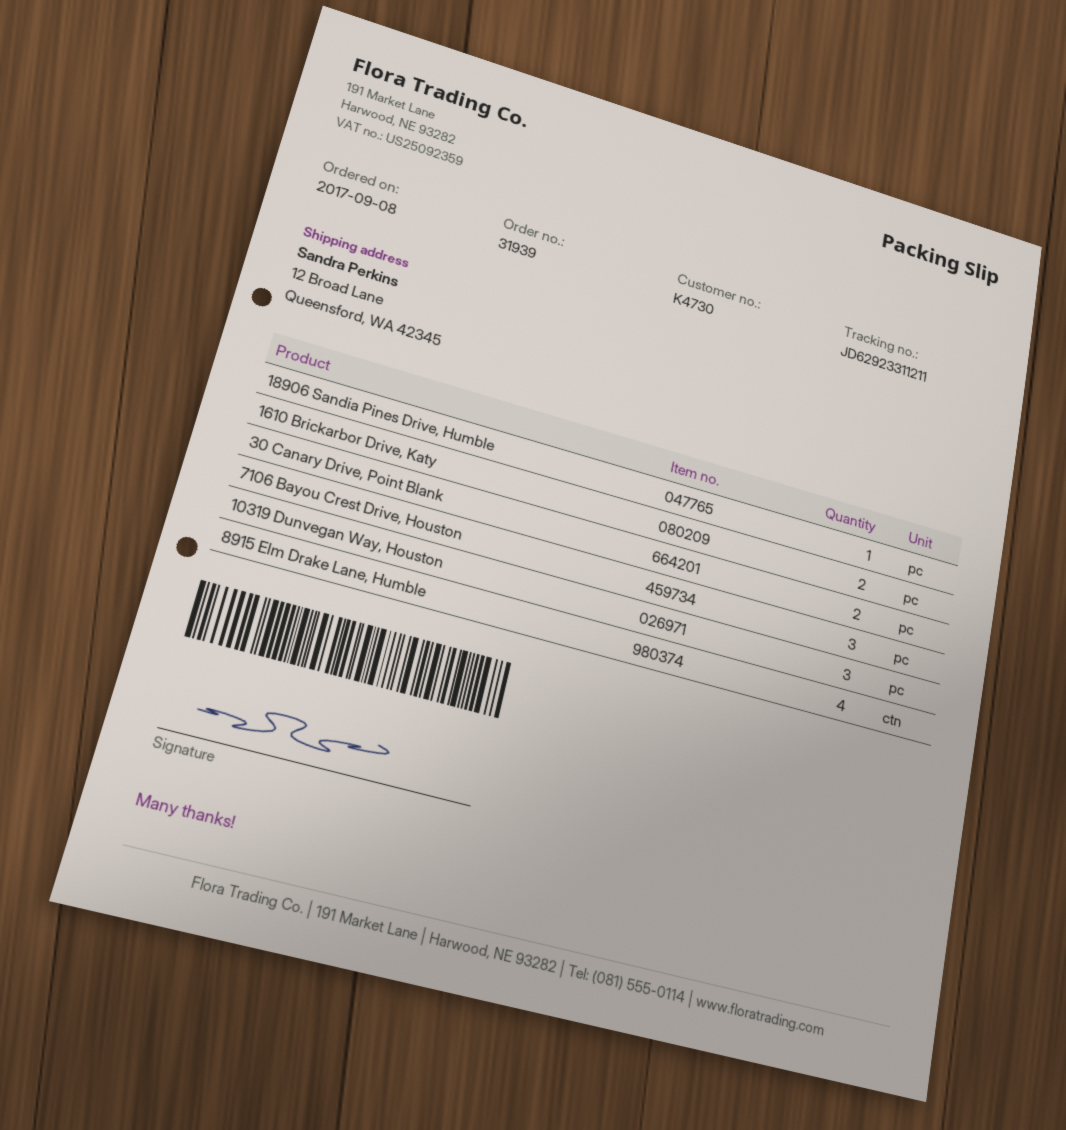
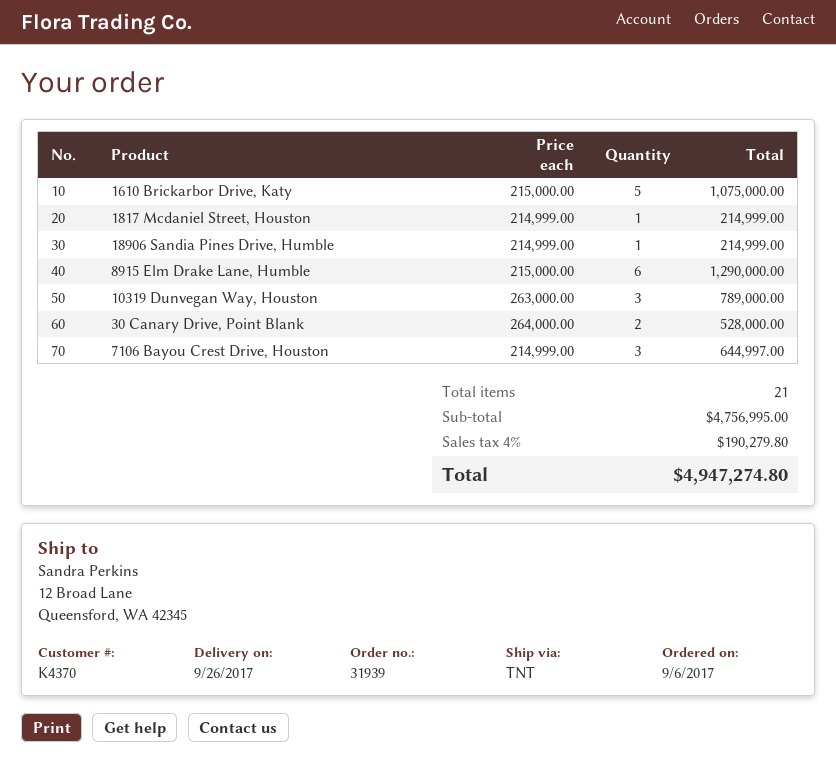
order date: 2017-09-08 -> 2017-09-06
customer number: K4730 -> K4370
1610 Brickarbor Drive, Katy: 2 -> 5
8915 Elm Drake Lane, Humble: 4 -> 6
1817 Mcdaniel Street, Houston: none -> 1

